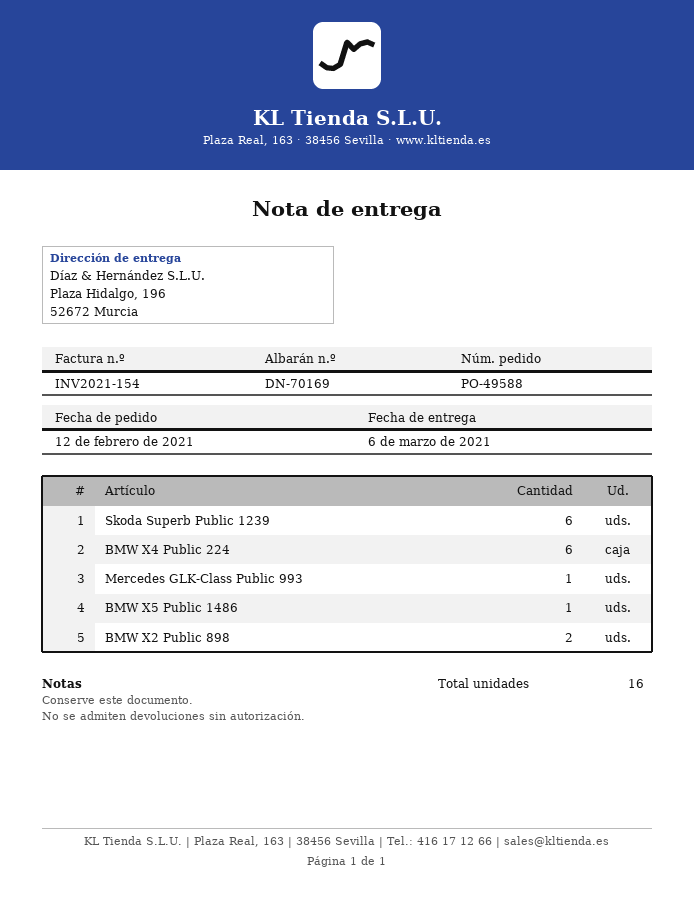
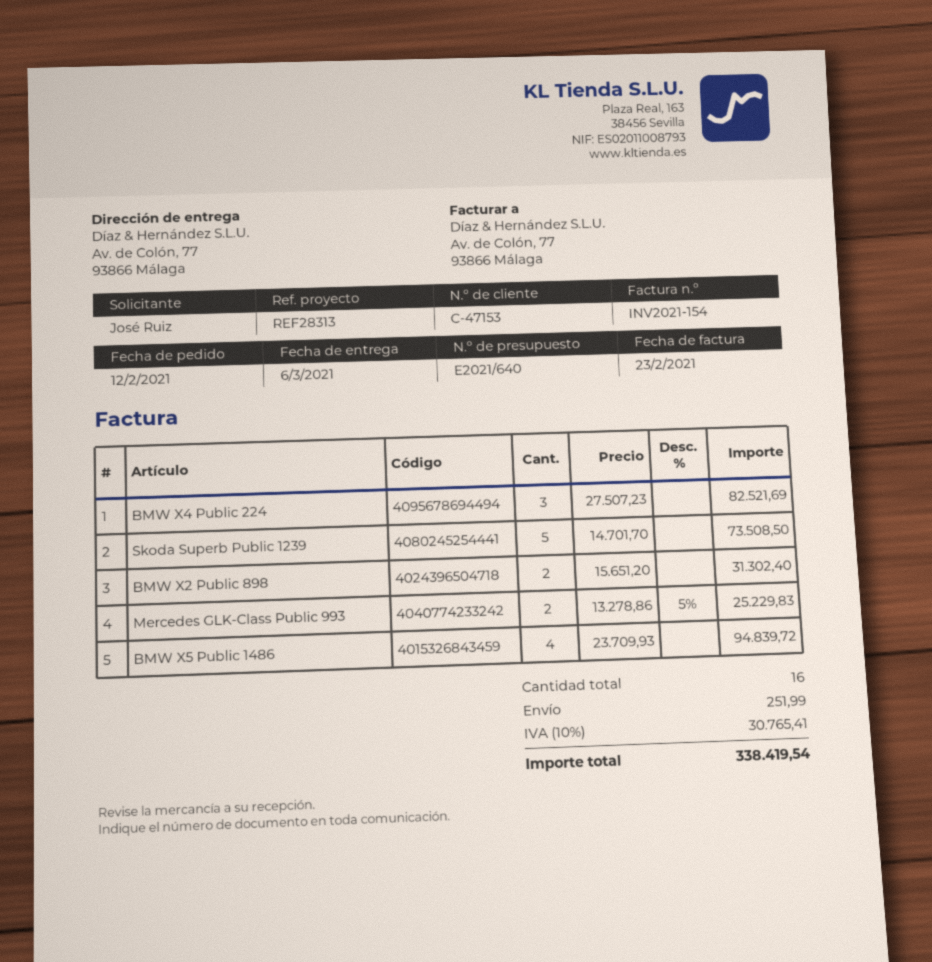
ship to: Plaza Hidalgo, 196, 52672 Murcia -> Av. de Colón, 77, 93866 Málaga
Skoda Superb Public 1239: 6 -> 5
BMW X4 Public 224: 6 -> 3
Mercedes GLK-Class Public 993: 1 -> 2
BMW X5 Public 1486: 1 -> 4

